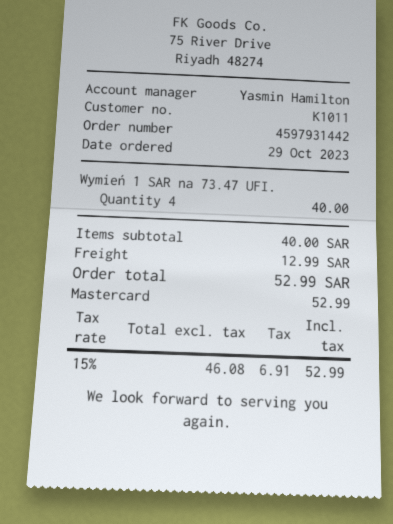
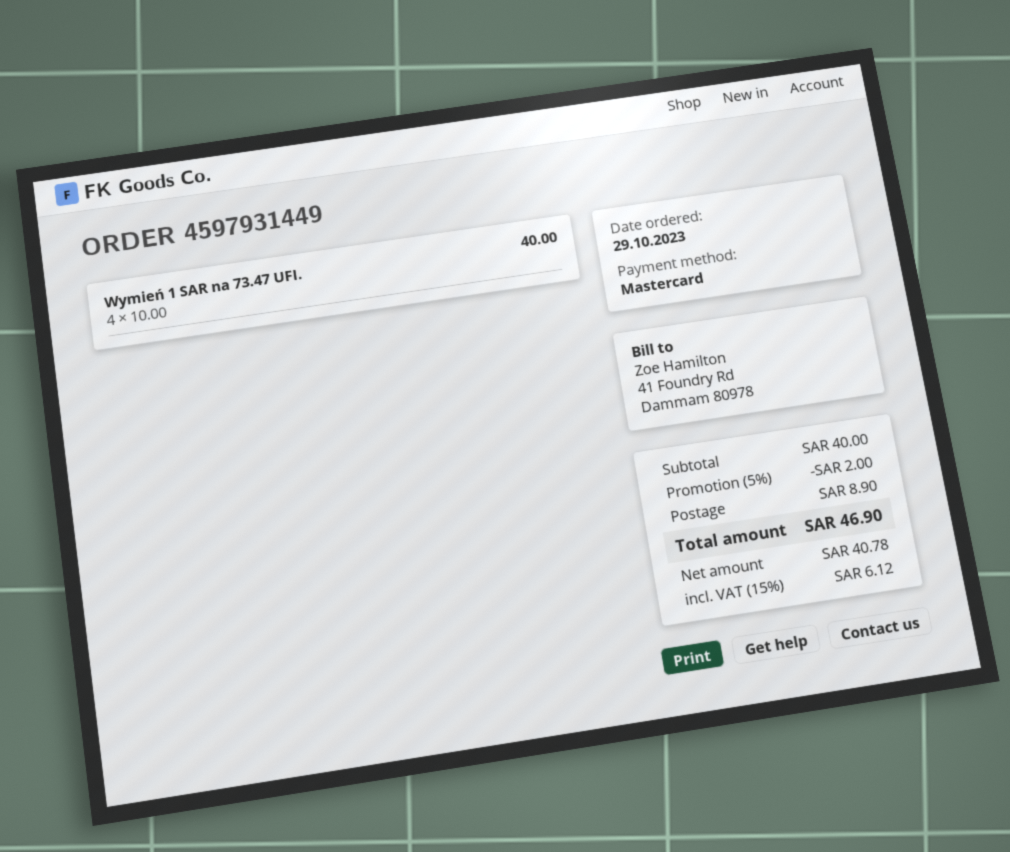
order number: 4597931442 -> 4597931449
discount: none -> 5% = 2.00
shipping: 12.99 -> 8.90
net: 46.08 -> 40.78
tax: 15% = 6.91 -> 15% = 6.12
total: 52.99 -> 46.90

